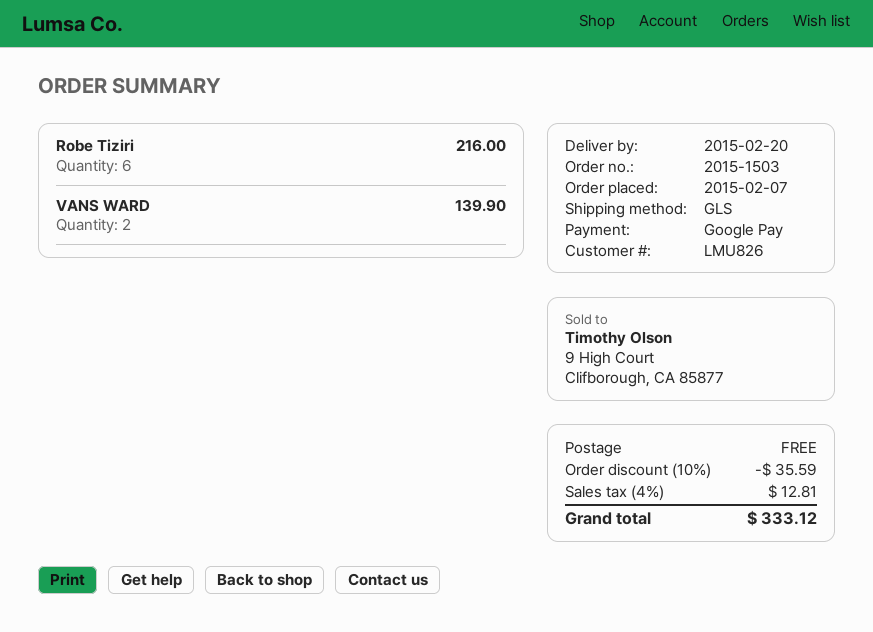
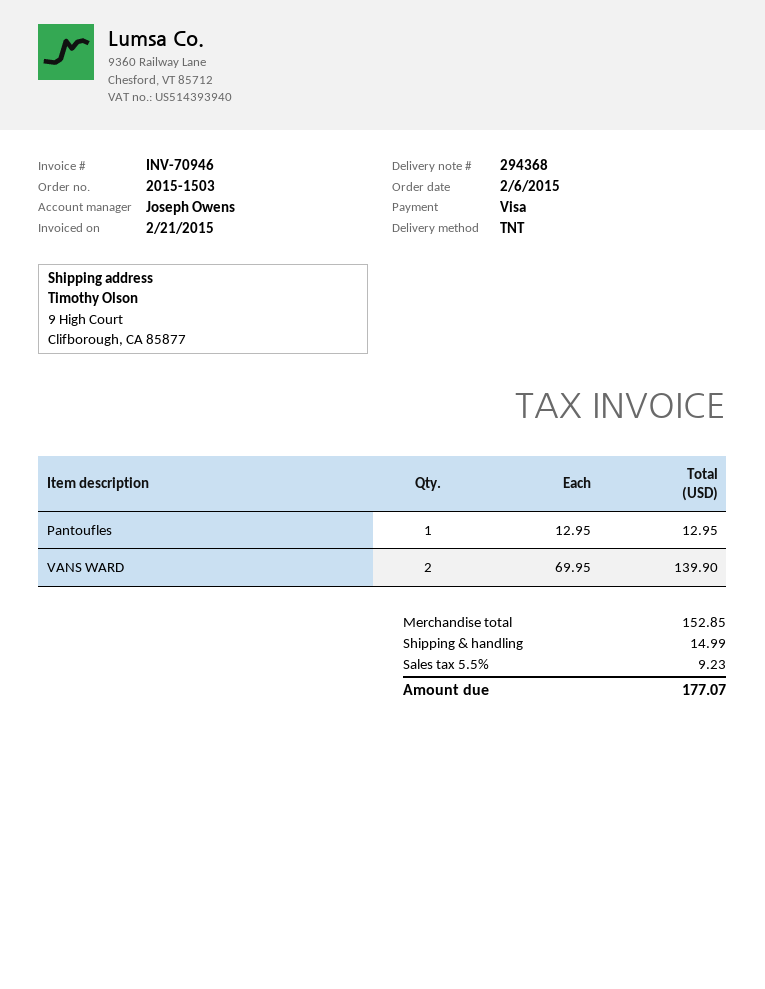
order date: 2015-02-07 -> 2015-02-06
payment method: Google Pay -> Visa
shipping method: GLS -> TNT
Robe Tiziri: 6 for 216.00 -> none
Pantoufles: none -> 1 for 12.95
discount: 10% = 35.59 -> none
shipping: 0.00 -> 14.99
tax: 4% = 12.81 -> 5.5% = 9.23
total: 333.12 -> 177.07

